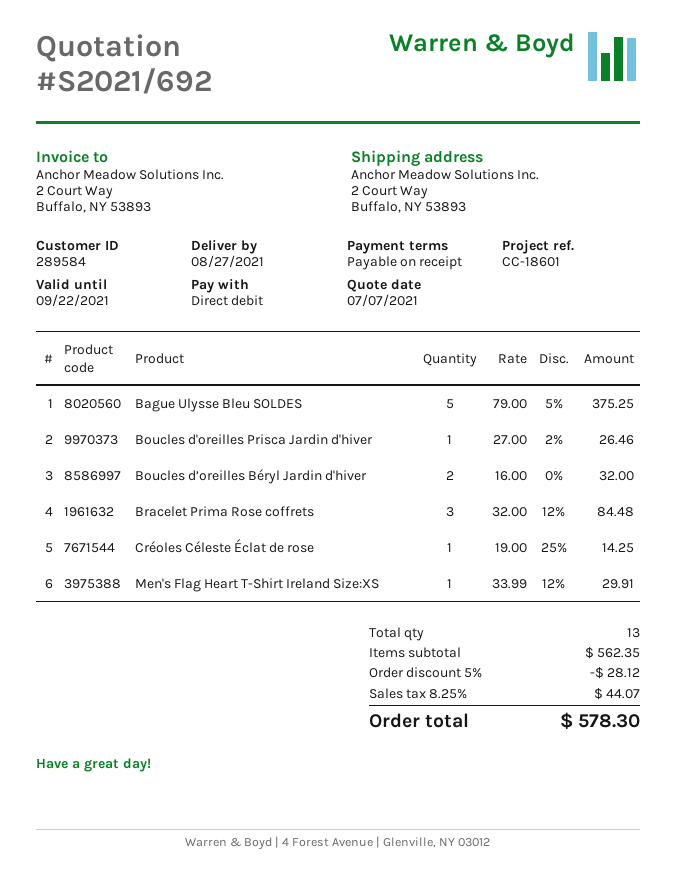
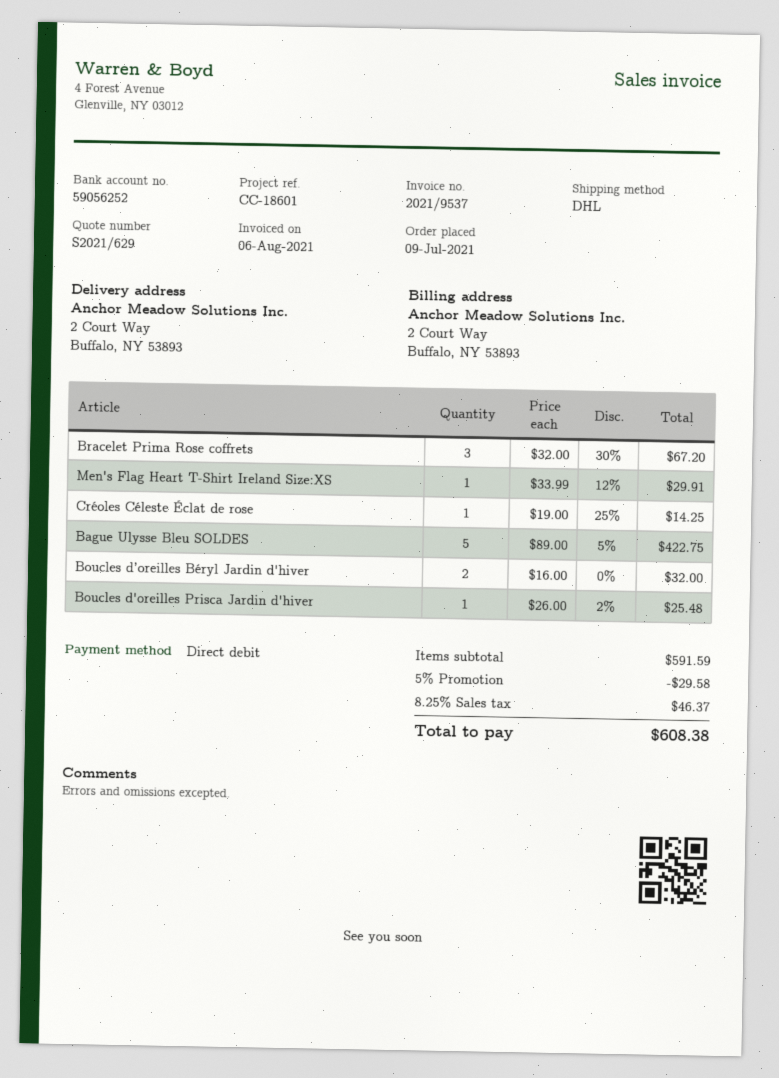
quote number: S2021/692 -> S2021/629
Bague Ulysse Bleu SOLDES: 5 x 79.00 - 5% = 375.25 -> 5 x 89.00 - 5% = 422.75
Boucles d'oreilles Prisca Jardin d'hiver: 1 x 27.00 - 2% = 26.46 -> 1 x 26.00 - 2% = 25.48
Bracelet Prima Rose coffrets: 3 x 32.00 - 12% = 84.48 -> 3 x 32.00 - 30% = 67.20
subtotal: 562.35 -> 591.59
discount: 5% = 28.12 -> 5% = 29.58
tax: 8.25% = 44.07 -> 8.25% = 46.37
total: 578.30 -> 608.38

